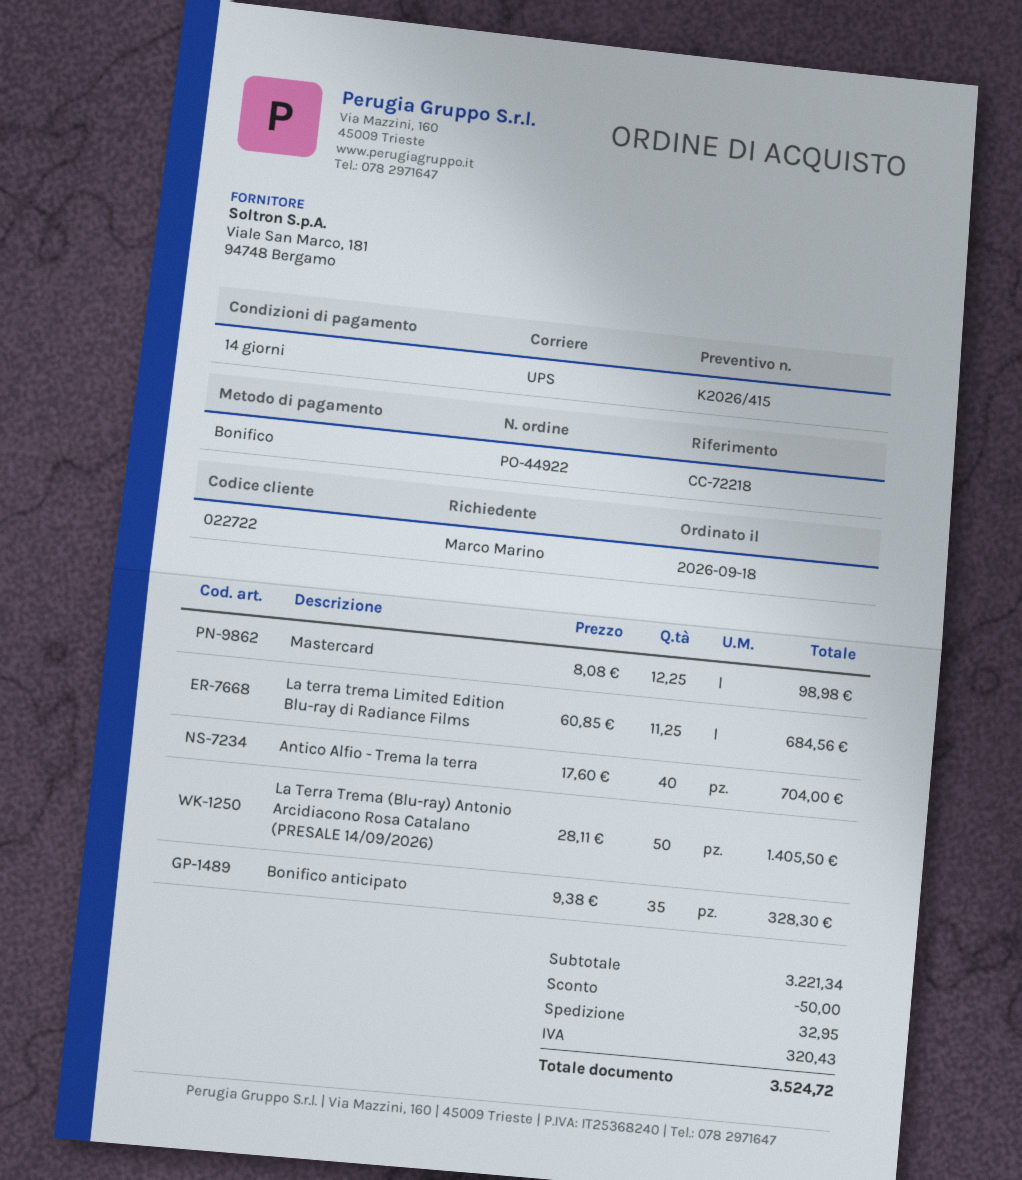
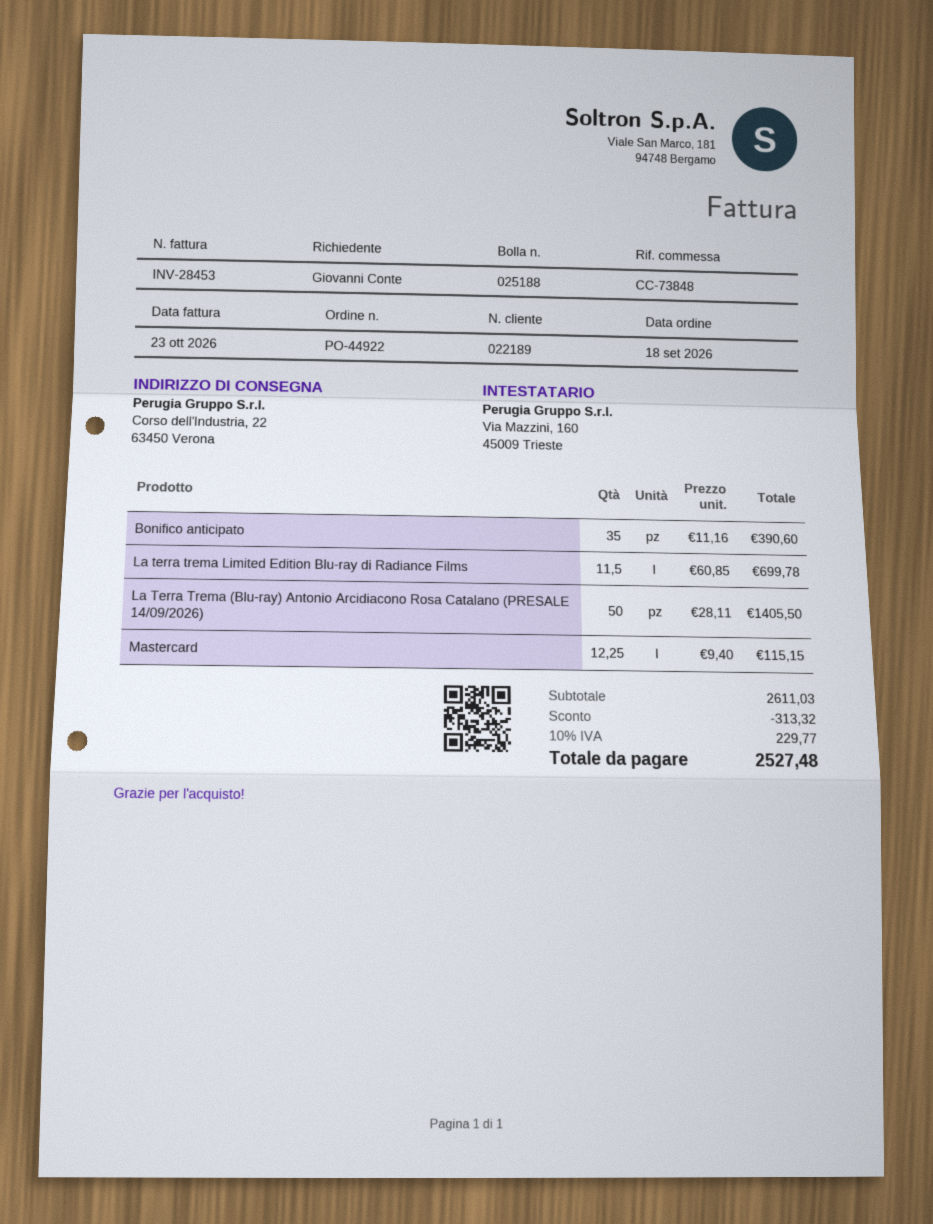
customer number: 022722 -> 022189
reference: CC-72218 -> CC-73848
ordered by: Marco Marino -> Giovanni Conte
Mastercard: 12.25 x 8.08 = 98.98 -> 12.25 x 9.40 = 115.15
La terra trema Limited Edition Blu-ray di Radiance Films: 11.25 x 60.85 = 684.56 -> 11.5 x 60.85 = 699.78
Antico Alfio - Trema la terra: 40 x 17.60 = 704.00 -> none
Bonifico anticipato: 35 x 9.38 = 328.30 -> 35 x 11.16 = 390.60
subtotal: 3221.34 -> 2611.03
discount: 50.00 -> 313.32
shipping: 32.95 -> none
tax: 320.43 -> 229.77
total: 3524.72 -> 2527.48

